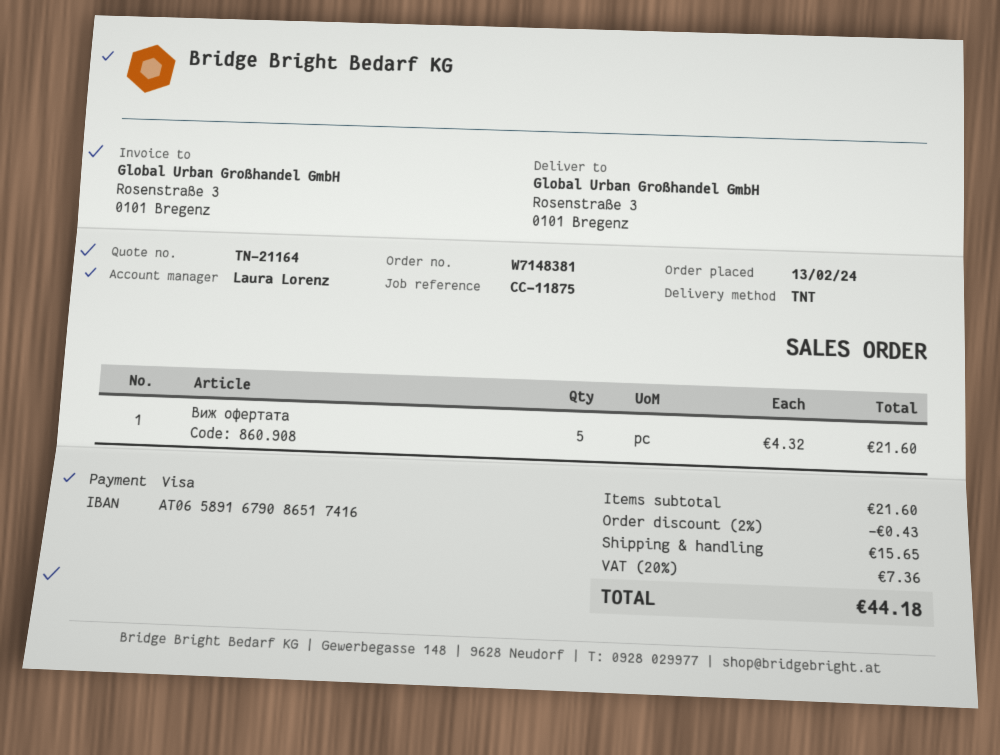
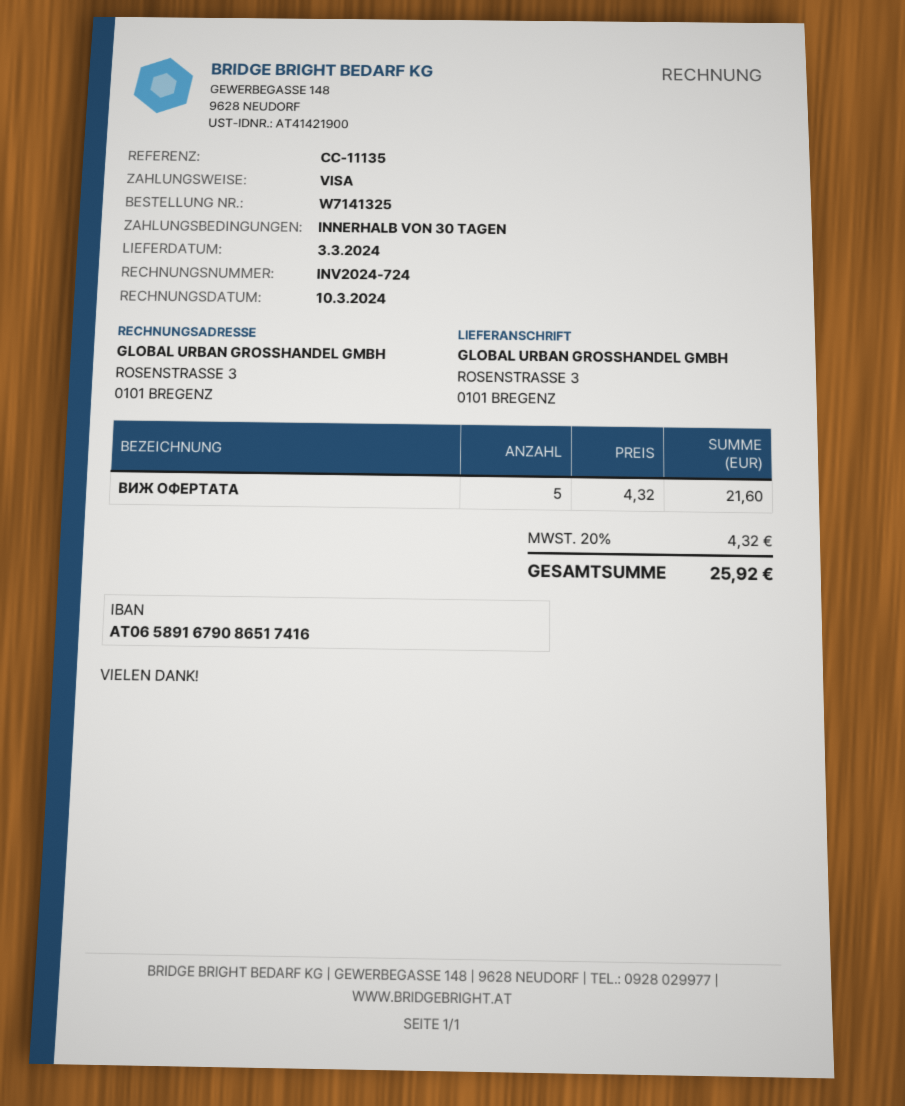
order number: W7148381 -> W7141325
reference: CC-11875 -> CC-11135
discount: 2% = 0.43 -> none
shipping: 15.65 -> none
tax: 20% = 7.36 -> 20% = 4.32
total: 44.18 -> 25.92

